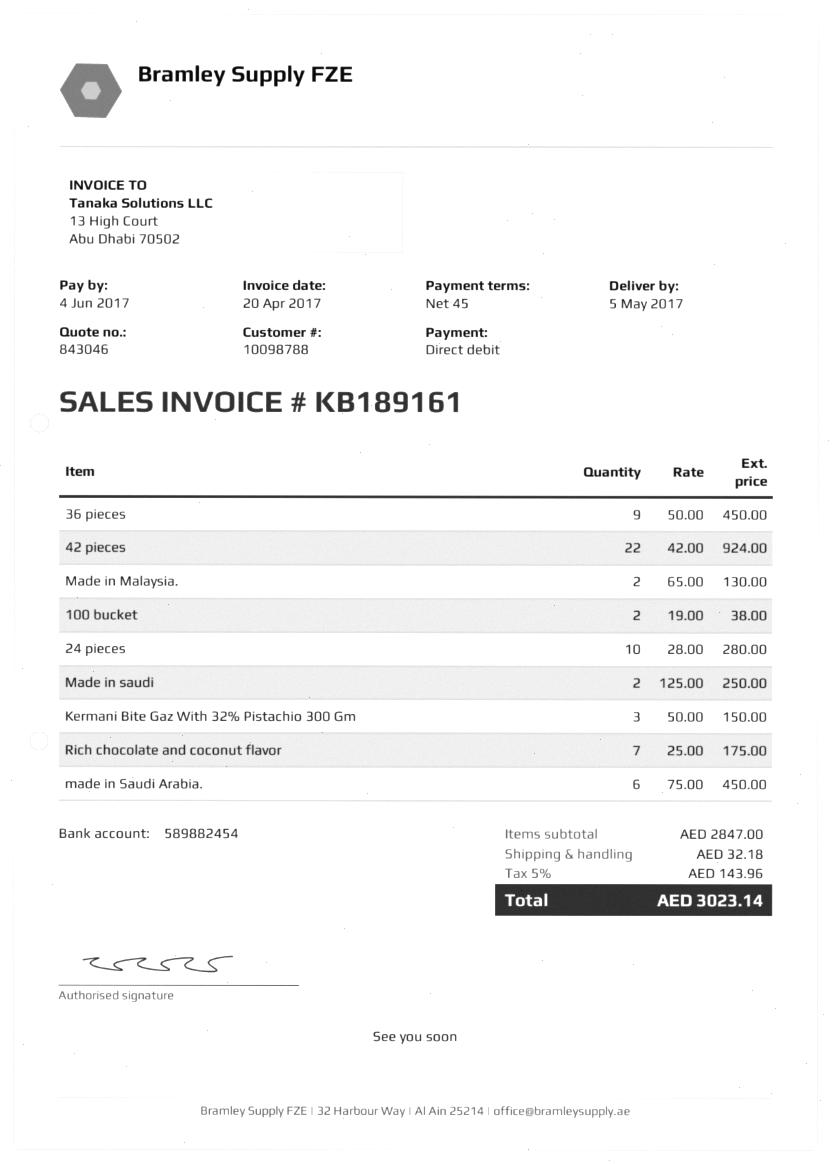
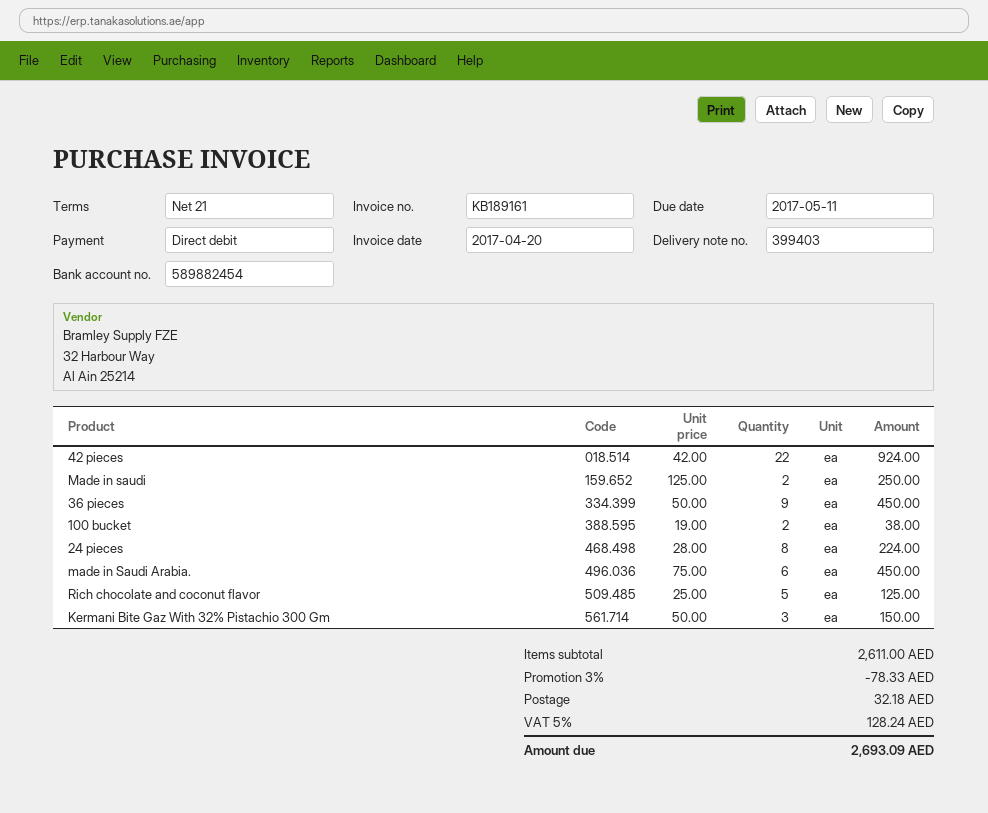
payment terms: 45 days -> 21 days
due date: 2017-06-04 -> 2017-05-11
Made in Malaysia.: 2 x 65.00 = 130.00 -> none
24 pieces: 10 x 28.00 = 280.00 -> 8 x 28.00 = 224.00
Rich chocolate and coconut flavor: 7 x 25.00 = 175.00 -> 5 x 25.00 = 125.00
subtotal: 2847.00 -> 2611.00
discount: none -> 3% = 78.33
tax: 5% = 143.96 -> 5% = 128.24
total: 3023.14 -> 2693.09

